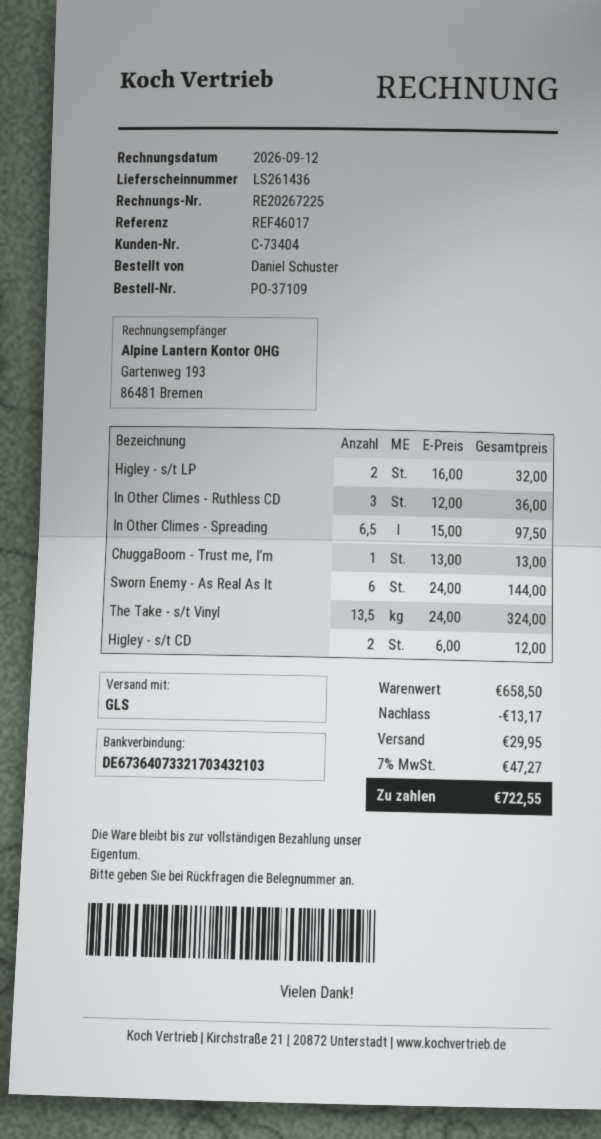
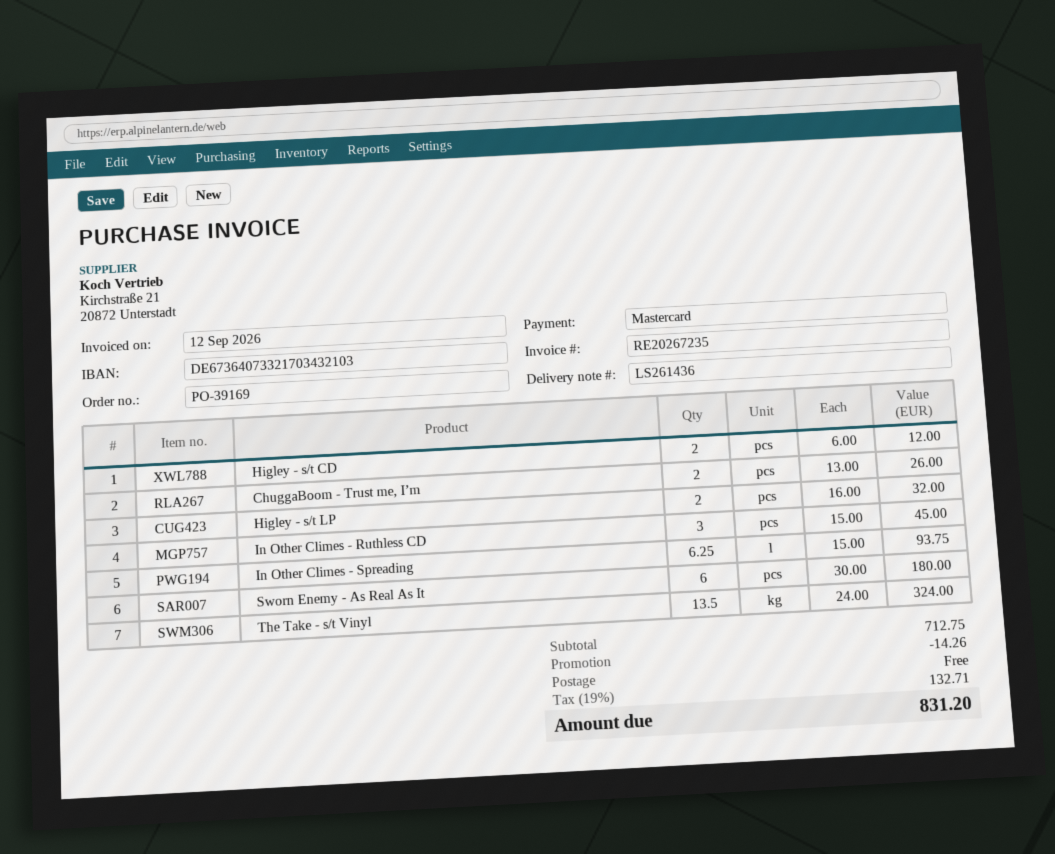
order number: PO-37109 -> PO-39169
invoice number: RE20267225 -> RE20267235
In Other Climes - Ruthless CD: 3 x 12.00 = 36.00 -> 3 x 15.00 = 45.00
In Other Climes - Spreading: 6.5 x 15.00 = 97.50 -> 6.25 x 15.00 = 93.75
ChuggaBoom - Trust me, I’m: 1 x 13.00 = 13.00 -> 2 x 13.00 = 26.00
Sworn Enemy - As Real As It: 6 x 24.00 = 144.00 -> 6 x 30.00 = 180.00
subtotal: 658.50 -> 712.75
discount: 13.17 -> 14.26
shipping: 29.95 -> 0.00
tax: 7% = 47.27 -> 19% = 132.71
total: 722.55 -> 831.20

